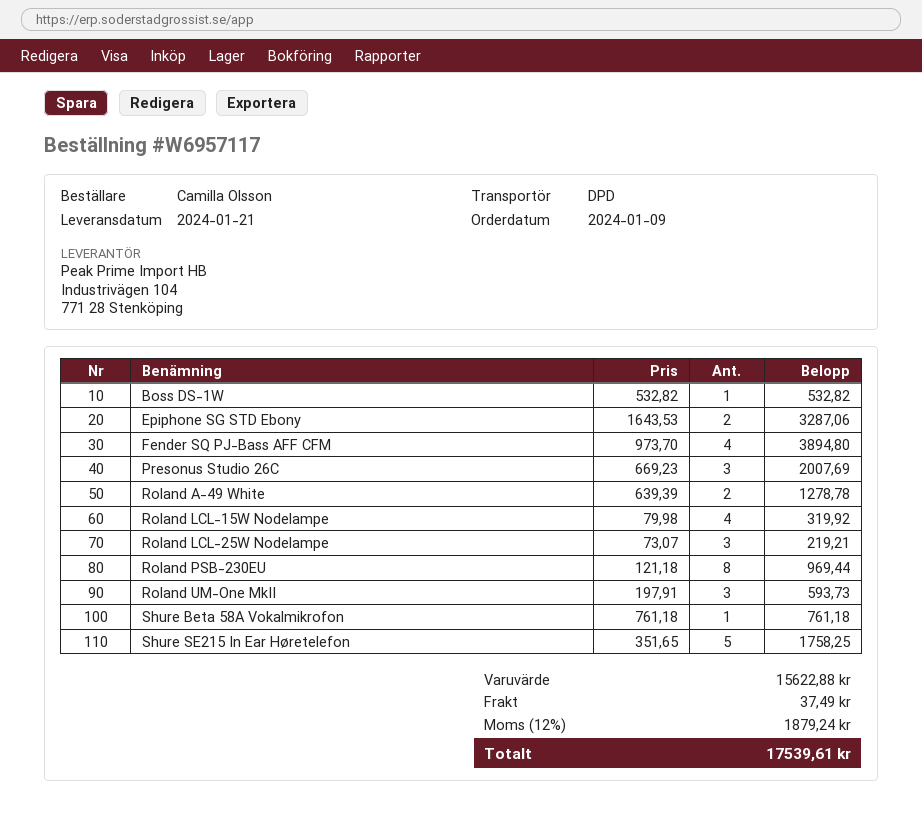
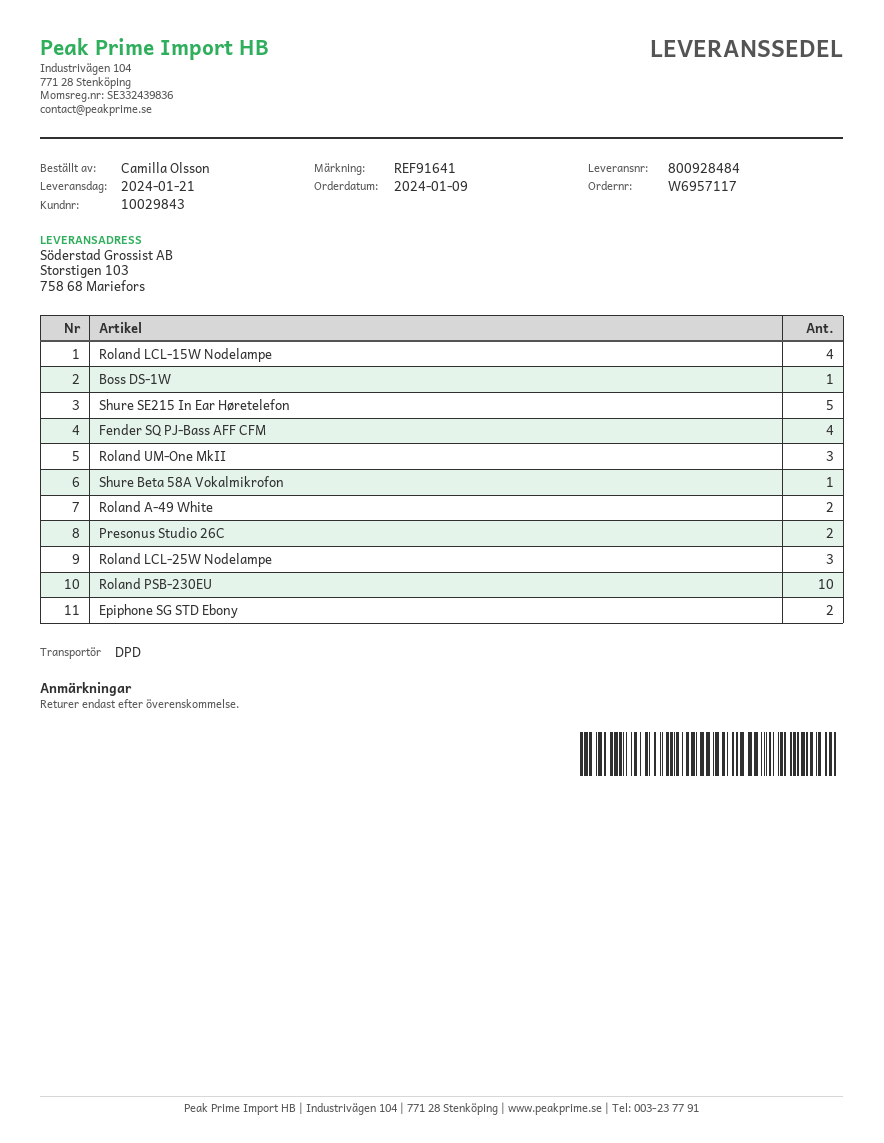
Presonus Studio 26C: 3 -> 2
Roland PSB-230EU: 8 -> 10

